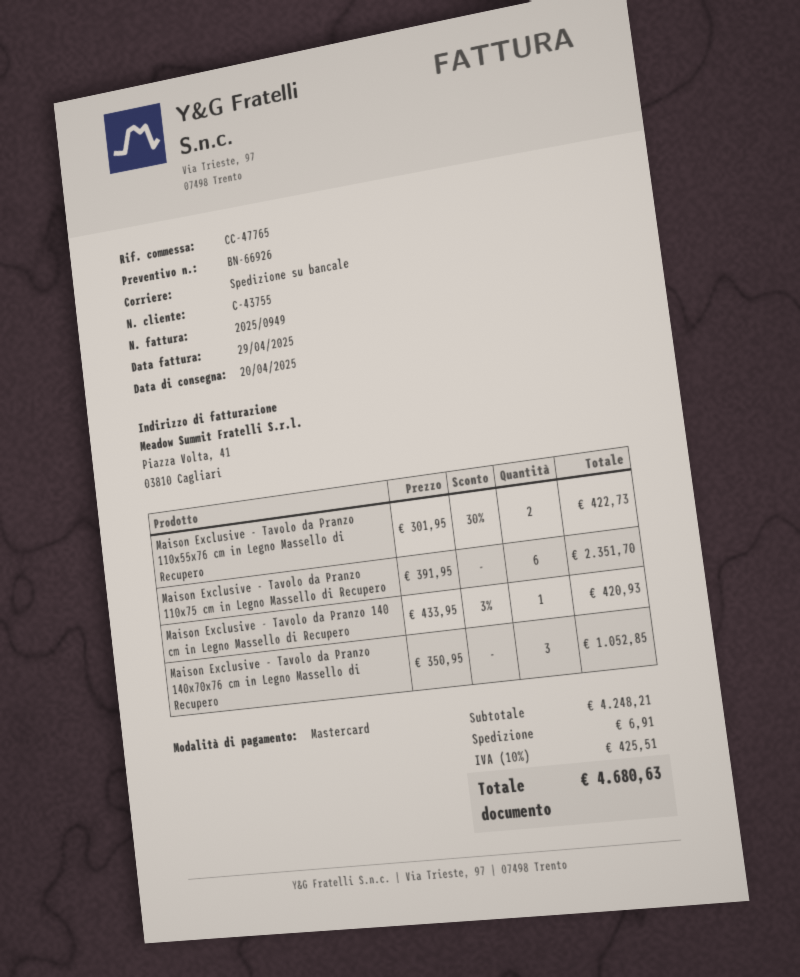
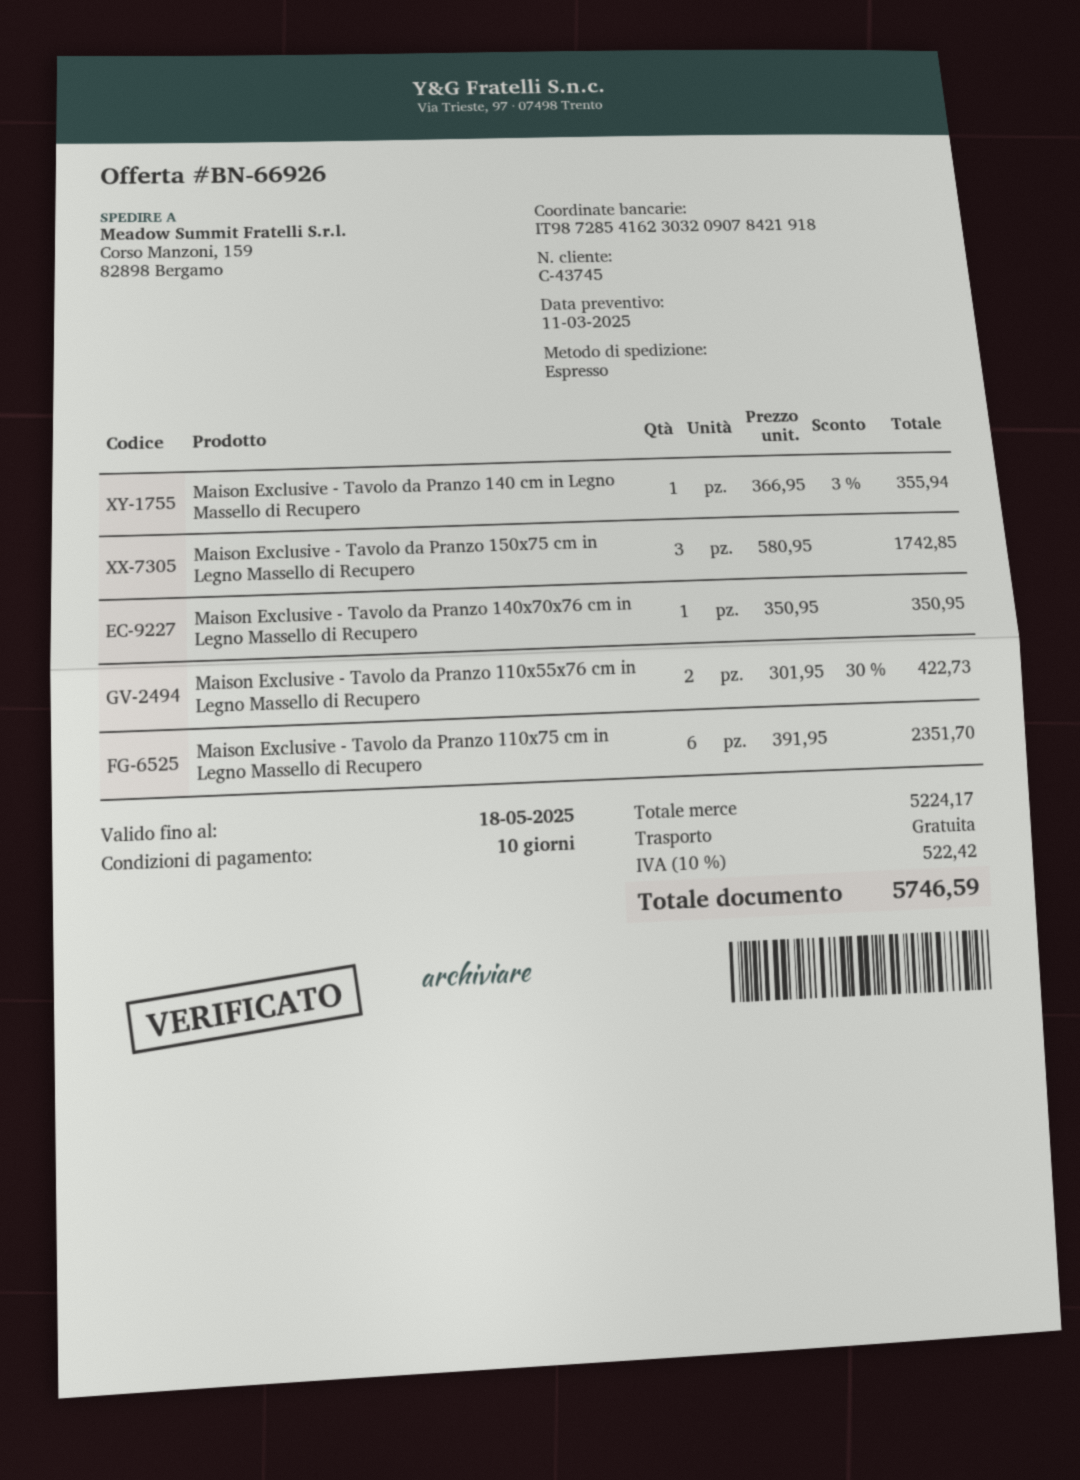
customer number: C-43755 -> C-43745
shipping method: pallet freight -> express
Maison Exclusive - Tavolo da Pranzo 140 cm in Legno Massello di Recupero: 1 x 433.95 - 3% = 420.93 -> 1 x 366.95 - 3% = 355.94
Maison Exclusive - Tavolo da Pranzo 140x70x76 cm in Legno Massello di Recupero: 3 x 350.95 = 1052.85 -> 1 x 350.95 = 350.95
Maison Exclusive - Tavolo da Pranzo 150x75 cm in Legno Massello di Recupero: none -> 3 x 580.95 = 1742.85
subtotal: 4248.21 -> 5224.17
shipping: 6.91 -> 0.00
tax: 10% = 425.51 -> 10% = 522.42
total: 4680.63 -> 5746.59

